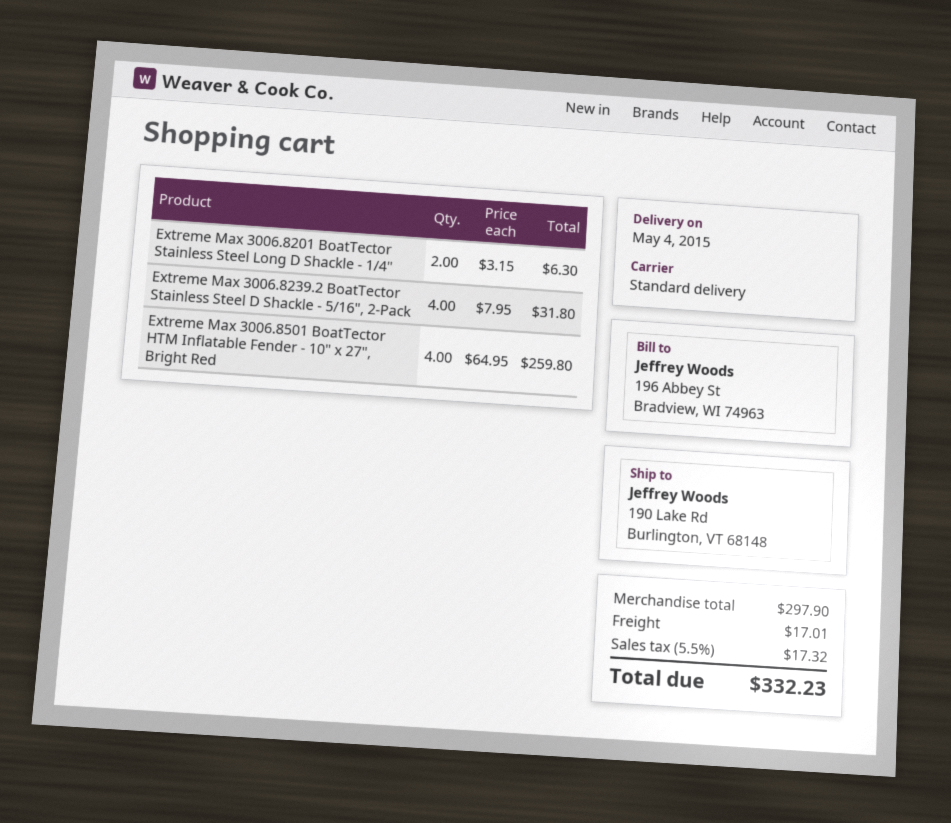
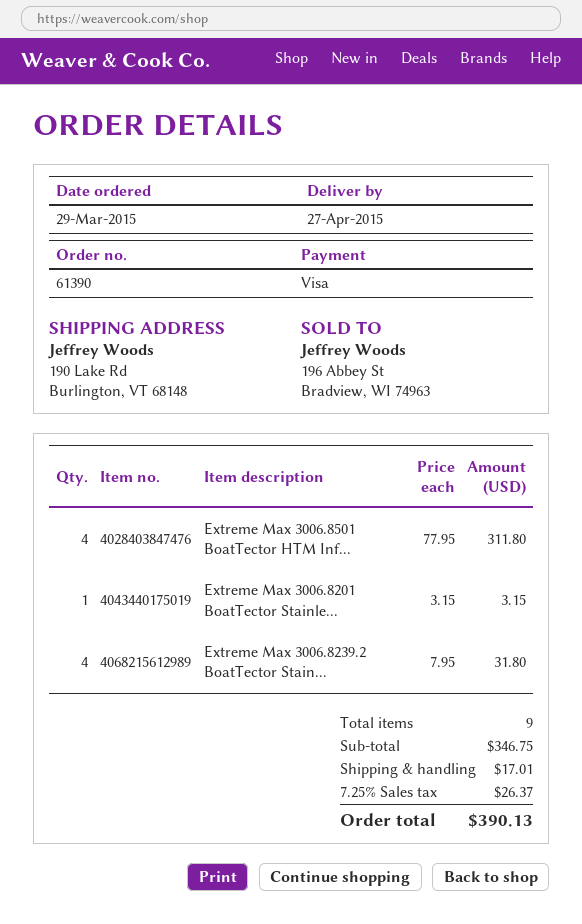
delivery date: 2015-05-04 -> 2015-04-27
Extreme Max 3006.8201 BoatTector Stainless Steel Long D Shackle - 1/4": 2 x 3.15 = 6.30 -> 1 x 3.15 = 3.15
Extreme Max 3006.8501 BoatTector HTM Inflatable Fender - 10" x 27", Bright Red: 4 x 64.95 = 259.80 -> 4 x 77.95 = 311.80
subtotal: 297.90 -> 346.75
tax: 5.5% = 17.32 -> 7.25% = 26.37
total: 332.23 -> 390.13

